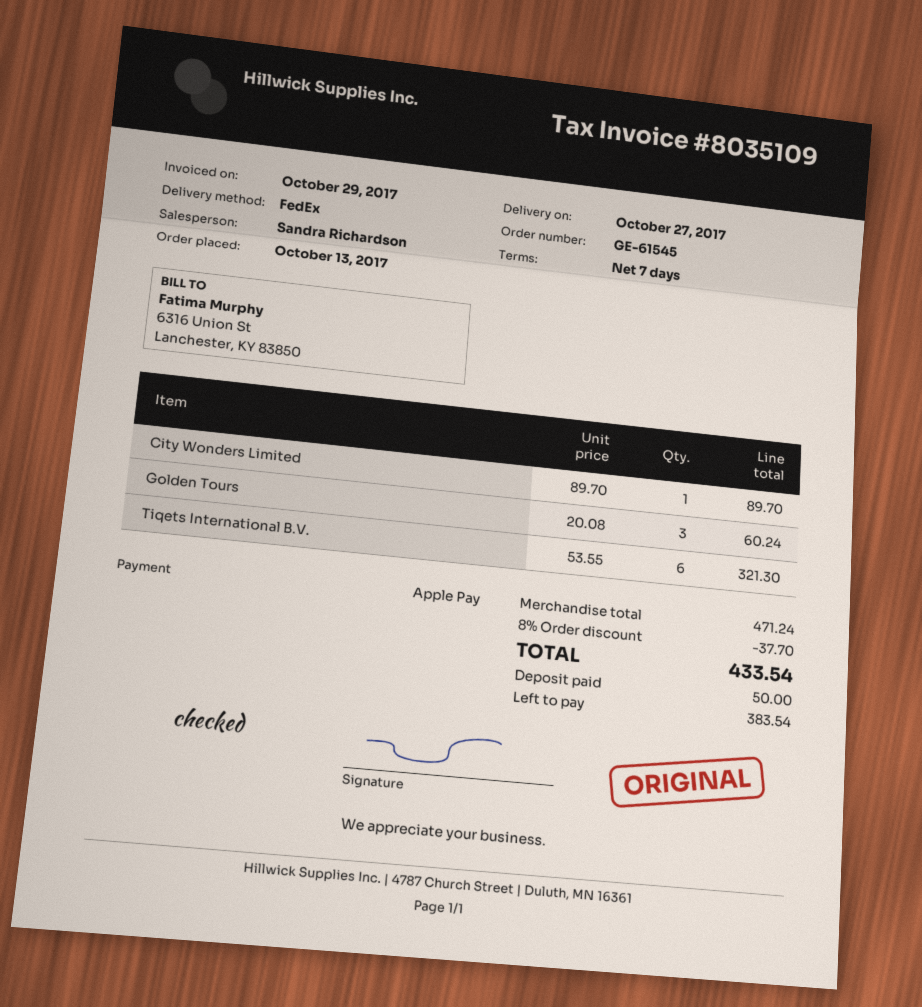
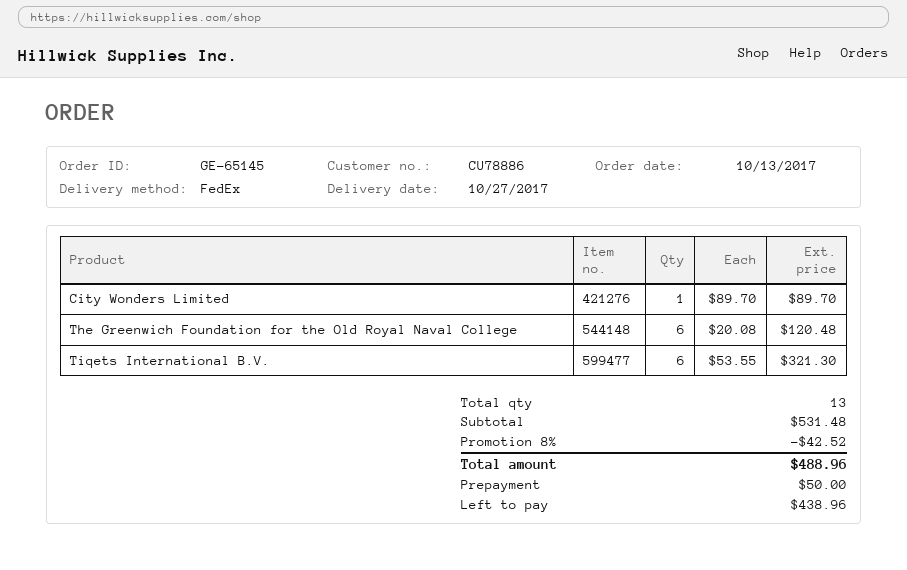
order number: GE-61545 -> GE-65145
Golden Tours: 3 x 20.08 = 60.24 -> none
The Greenwich Foundation for the Old Royal Naval College: none -> 6 x 20.08 = 120.48
subtotal: 471.24 -> 531.48
discount: 8% = 37.70 -> 8% = 42.52
total: 433.54 -> 488.96
balance: 383.54 -> 438.96

